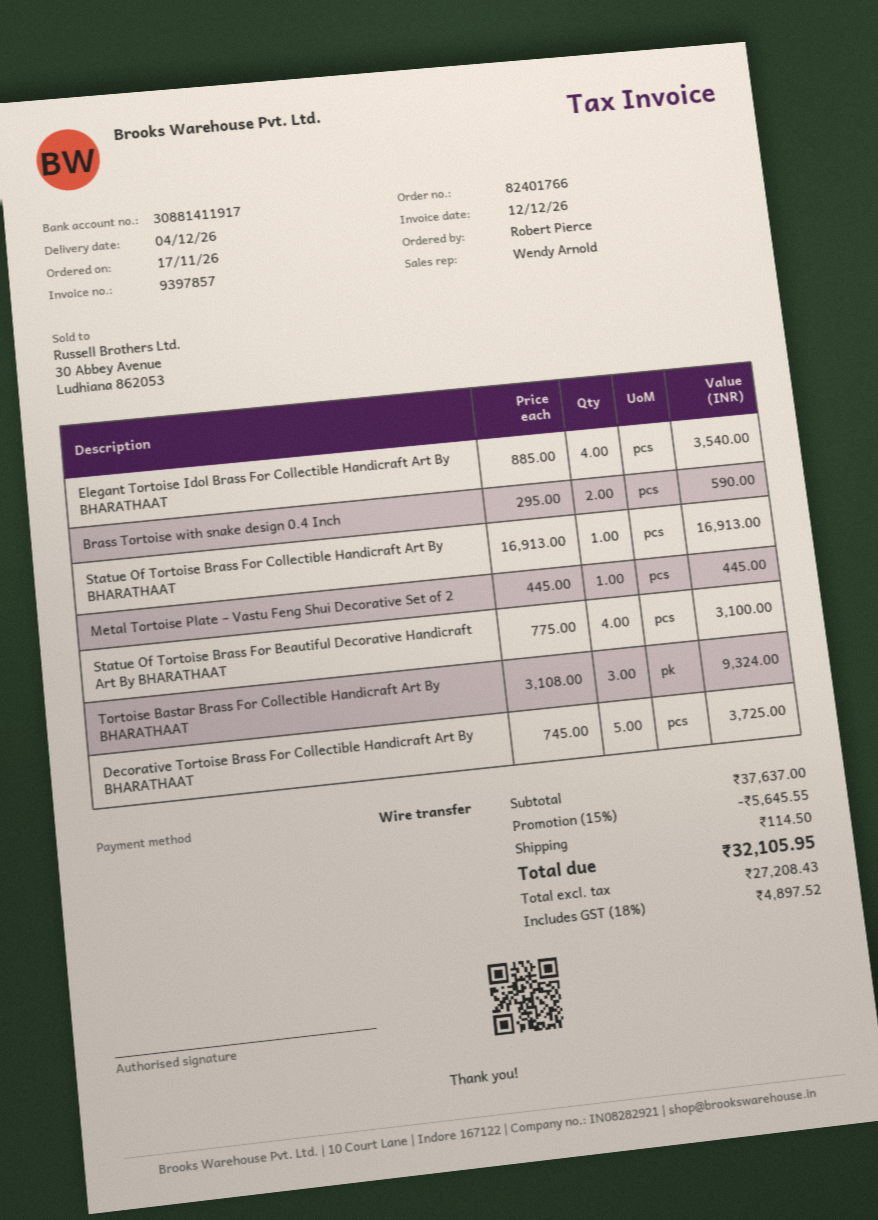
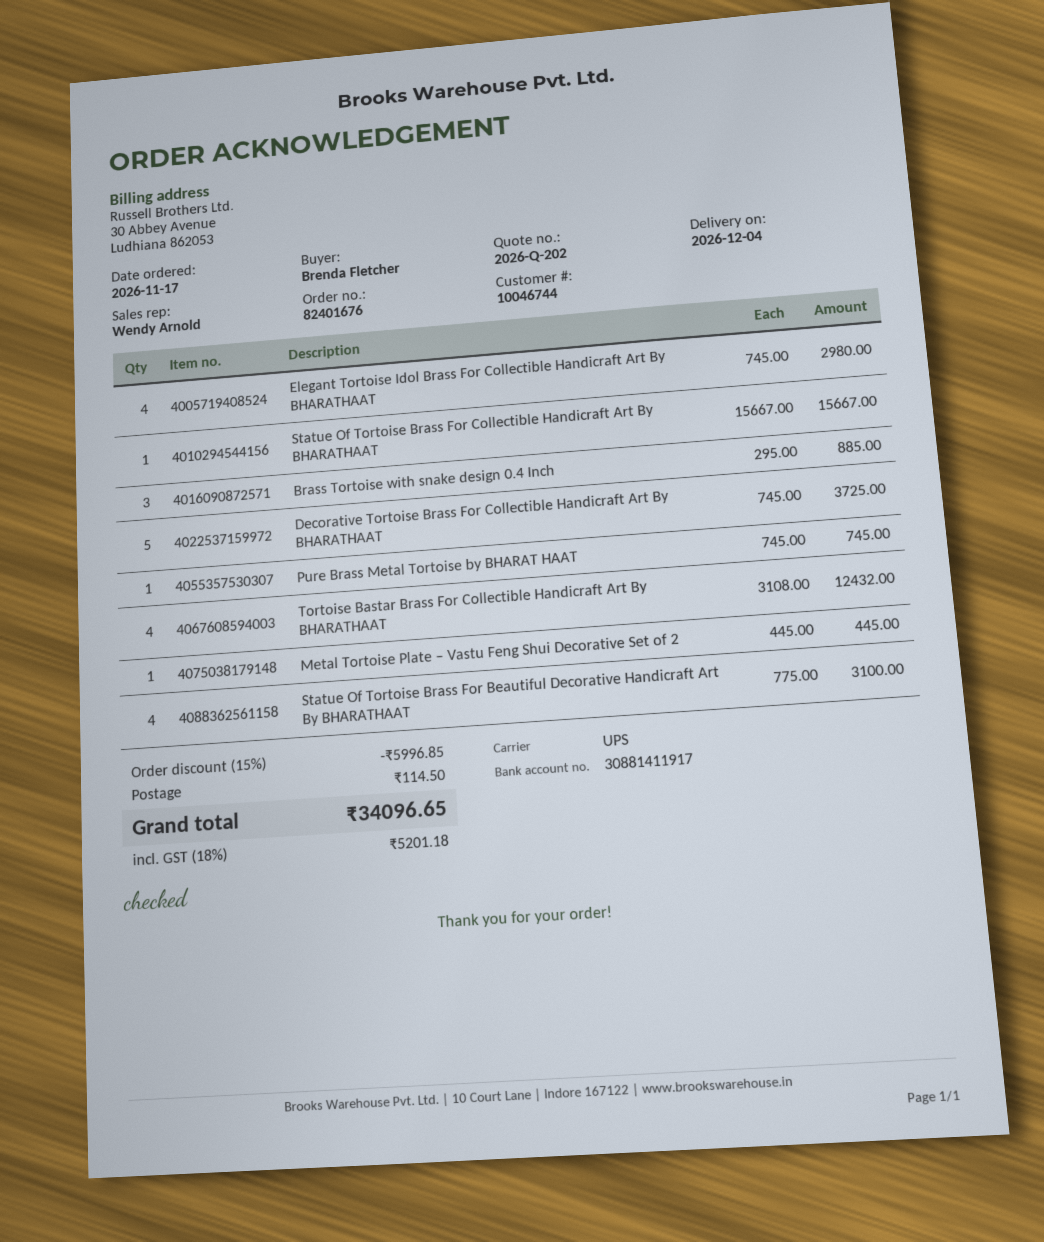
order number: 82401766 -> 82401676
ordered by: Robert Pierce -> Brenda Fletcher
Elegant Tortoise Idol Brass For Collectible Handicraft Art By BHARATHAAT: 4 x 885.00 = 3540.00 -> 4 x 745.00 = 2980.00
Brass Tortoise with snake design 0.4 Inch: 2 x 295.00 = 590.00 -> 3 x 295.00 = 885.00
Statue Of Tortoise Brass For Collectible Handicraft Art By BHARATHAAT: 1 x 16913.00 = 16913.00 -> 1 x 15667.00 = 15667.00
Tortoise Bastar Brass For Collectible Handicraft Art By BHARATHAAT: 3 x 3108.00 = 9324.00 -> 4 x 3108.00 = 12432.00
Pure Brass Metal Tortoise by BHARAT HAAT: none -> 1 x 745.00 = 745.00
discount: 15% = 5645.55 -> 15% = 5996.85
tax: 18% = 4897.52 -> 18% = 5201.18
total: 32105.95 -> 34096.65

